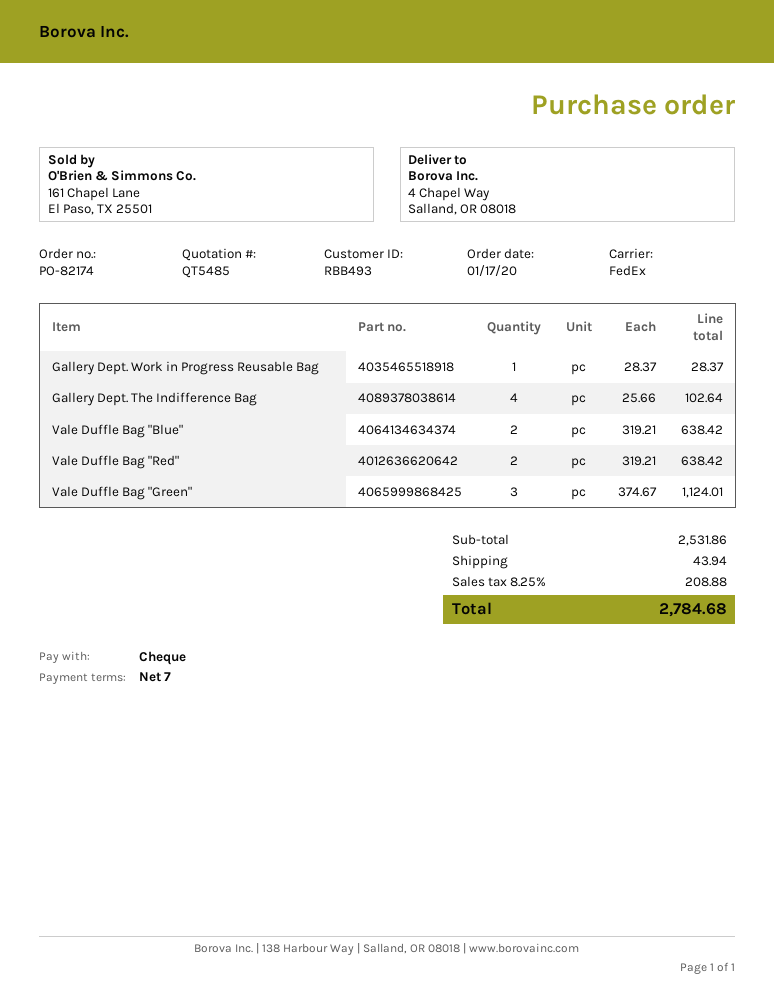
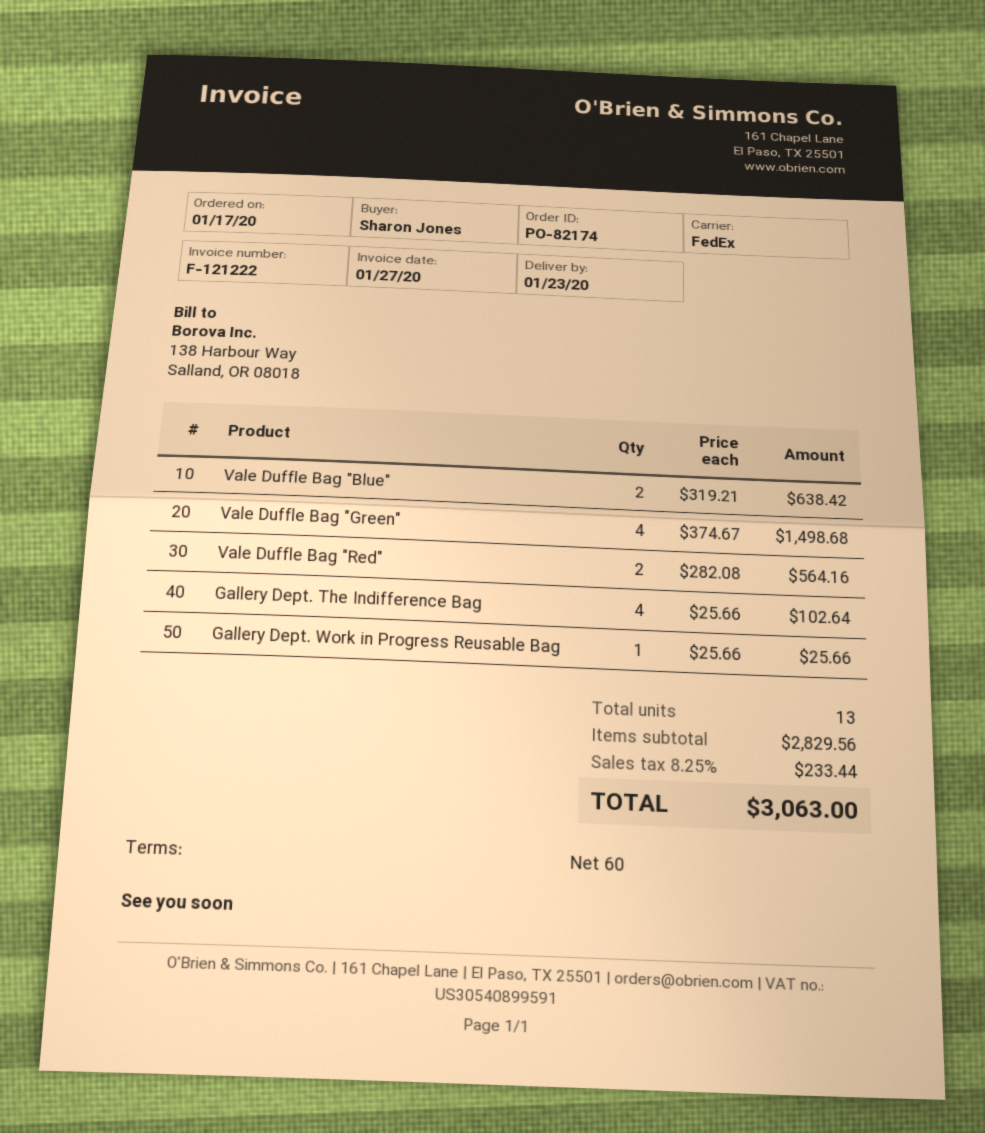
payment terms: 7 days -> 60 days
Gallery Dept. Work in Progress Reusable Bag: 1 x 28.37 = 28.37 -> 1 x 25.66 = 25.66
Vale Duffle Bag "Red": 2 x 319.21 = 638.42 -> 2 x 282.08 = 564.16
Vale Duffle Bag "Green": 3 x 374.67 = 1124.01 -> 4 x 374.67 = 1498.68
subtotal: 2531.86 -> 2829.56
shipping: 43.94 -> none
tax: 8.25% = 208.88 -> 8.25% = 233.44
total: 2784.68 -> 3063.00

